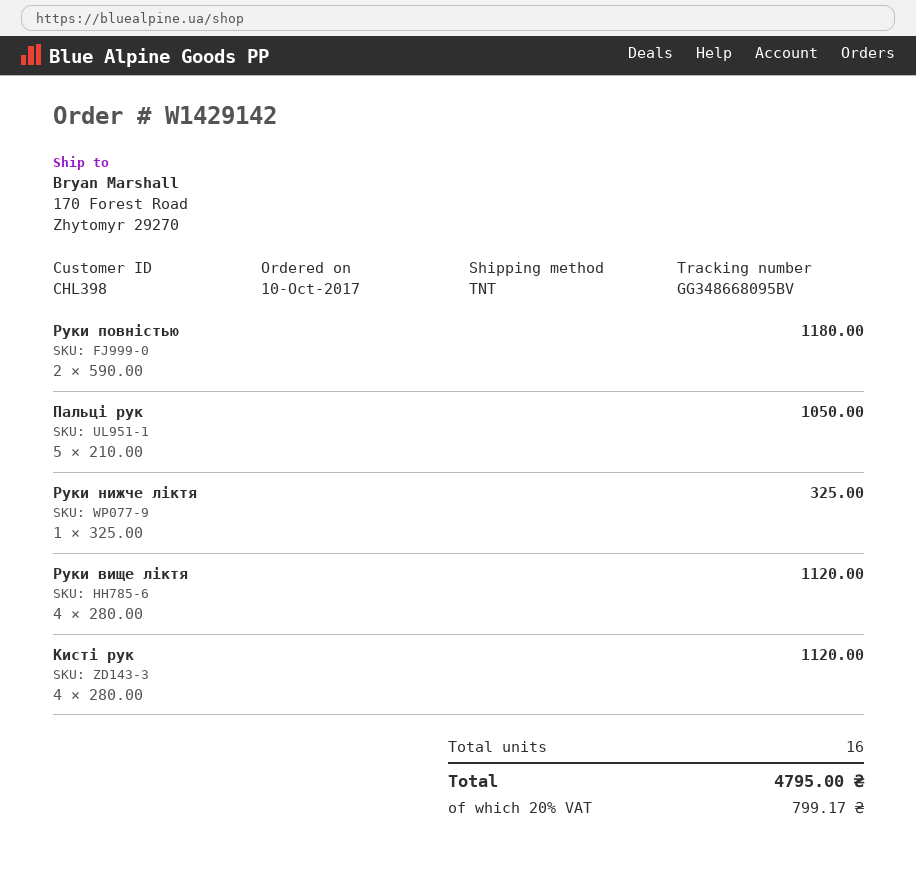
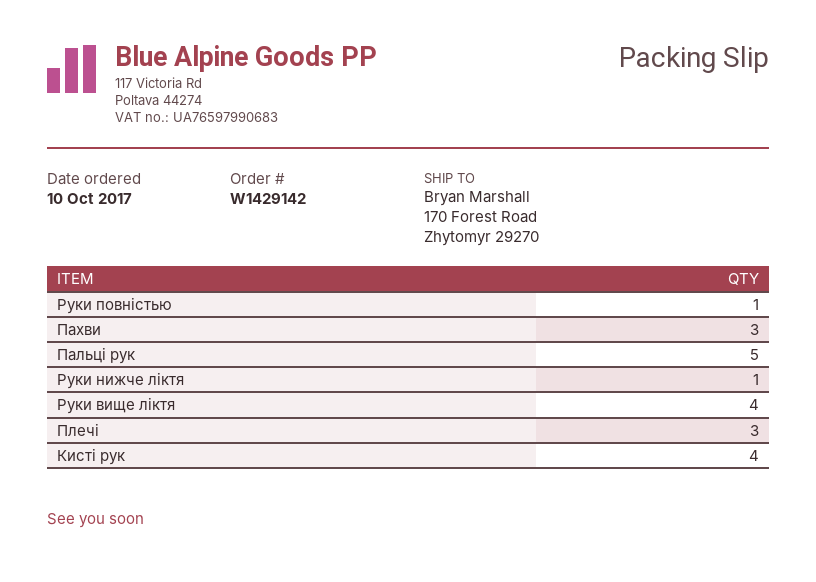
Руки повністью: 2 -> 1
Пахви: none -> 3
Плечі: none -> 3

